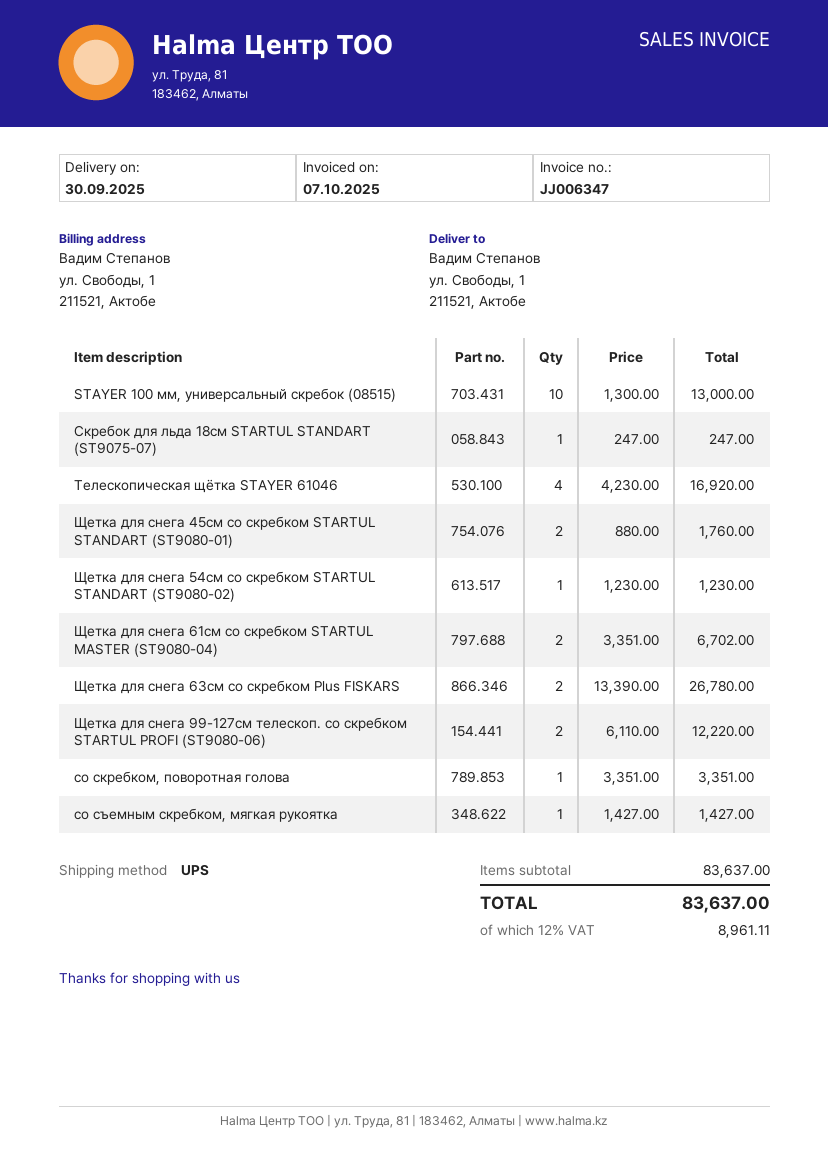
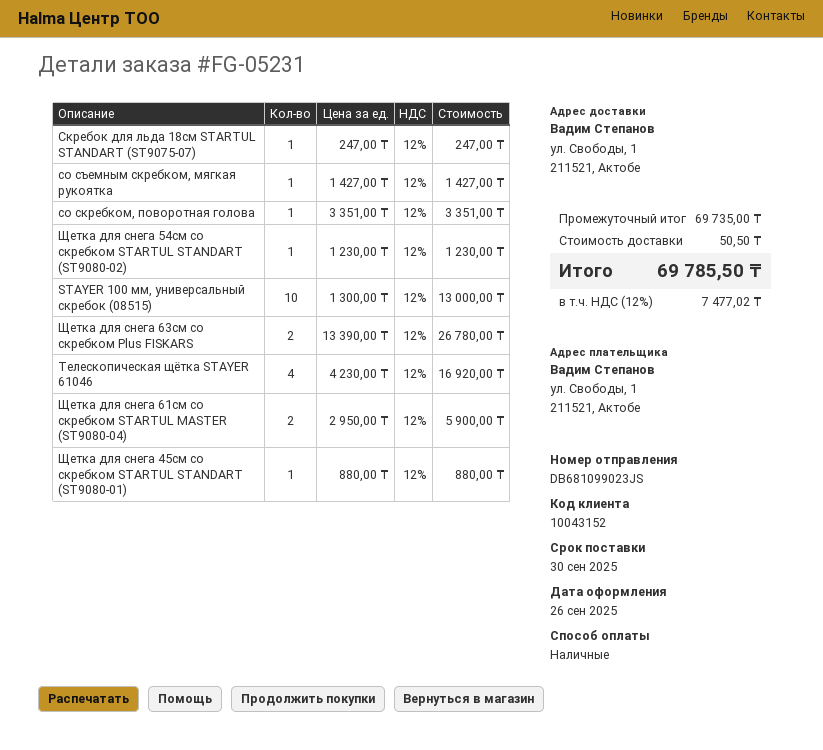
Щетка для снега 45см со скребком STARTUL STANDART (ST9080-01): 2 x 880.00 = 1760.00 -> 1 x 880.00 = 880.00
Щетка для снега 61см со скребком STARTUL MASTER (ST9080-04): 2 x 3351.00 = 6702.00 -> 2 x 2950.00 = 5900.00
Щетка для снега 99-127см телескоп. со скребком STARTUL PROFI (ST9080-06): 2 x 6110.00 = 12220.00 -> none
subtotal: 83637.00 -> 69735.00
shipping: none -> 50.50
tax: 12% = 8961.11 -> 12% = 7477.02
total: 83637.00 -> 69785.50

